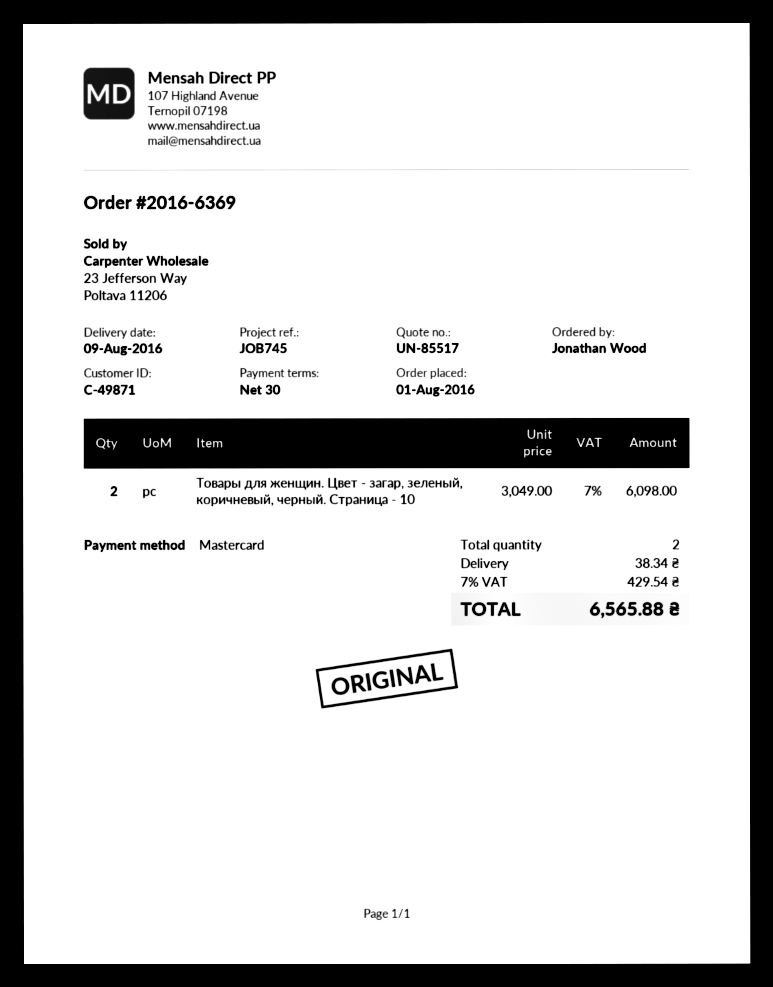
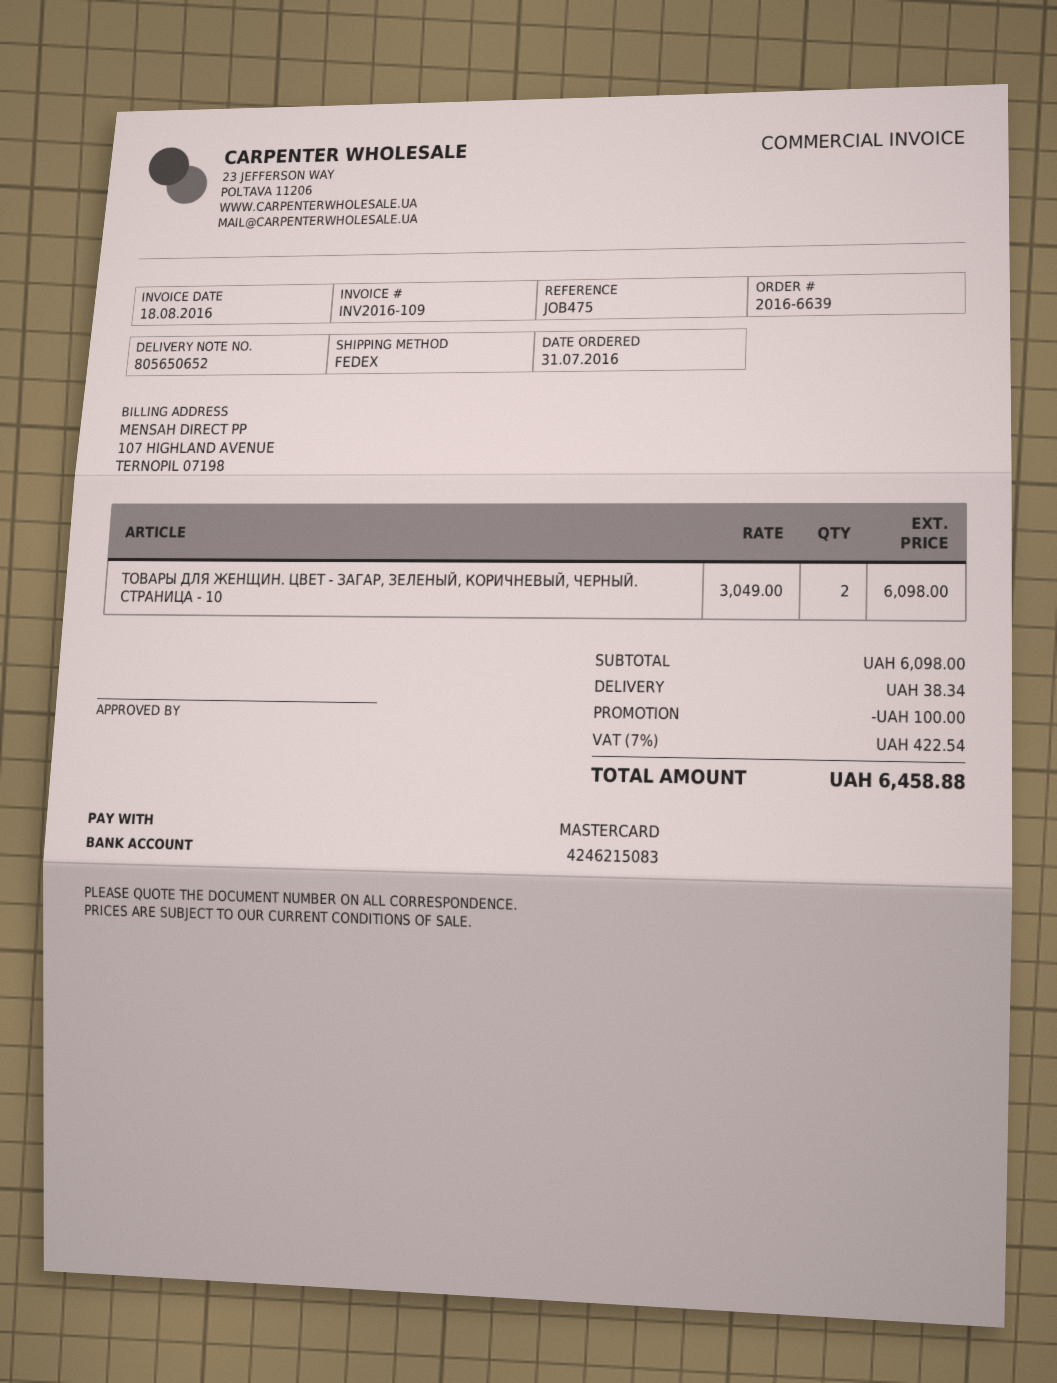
order number: 2016-6369 -> 2016-6639
order date: 2016-08-01 -> 2016-07-31
reference: JOB745 -> JOB475
discount: none -> 100.00
tax: 7% = 429.54 -> 7% = 422.54
total: 6565.88 -> 6458.88

